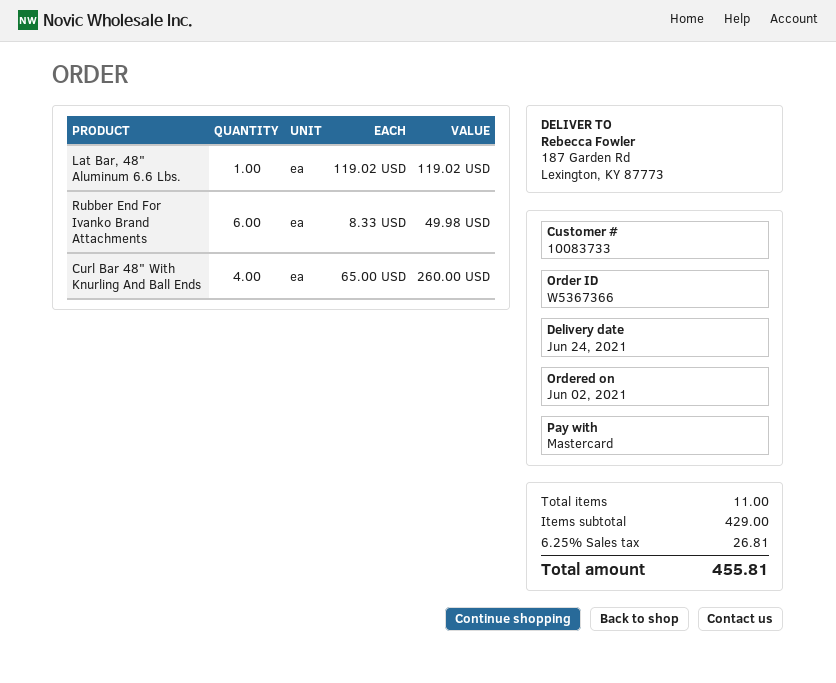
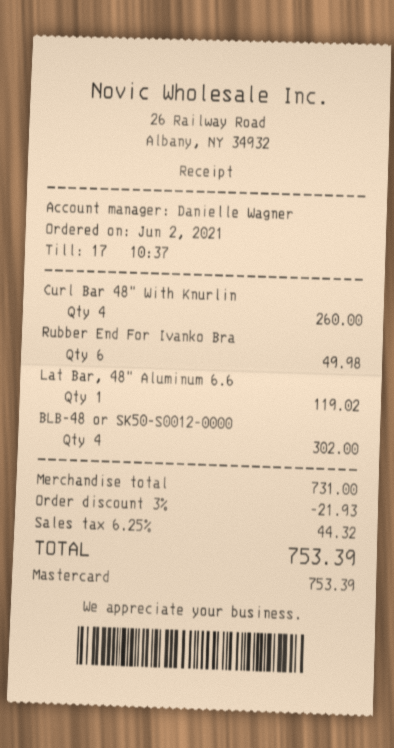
BLB-48 or SK50-S0012-0000: none -> 4 for 302.00
subtotal: 429.00 -> 731.00
discount: none -> 3% = 21.93
tax: 6.25% = 26.81 -> 6.25% = 44.32
total: 455.81 -> 753.39

